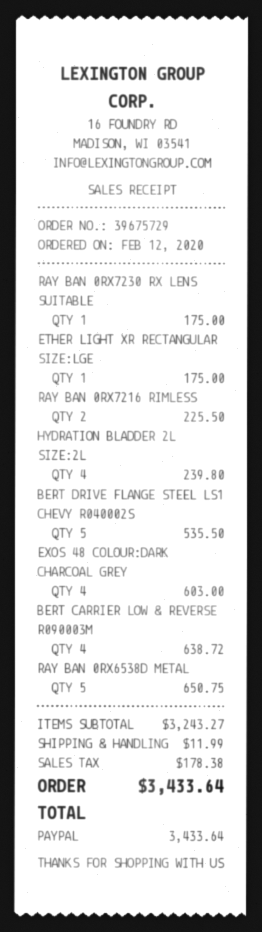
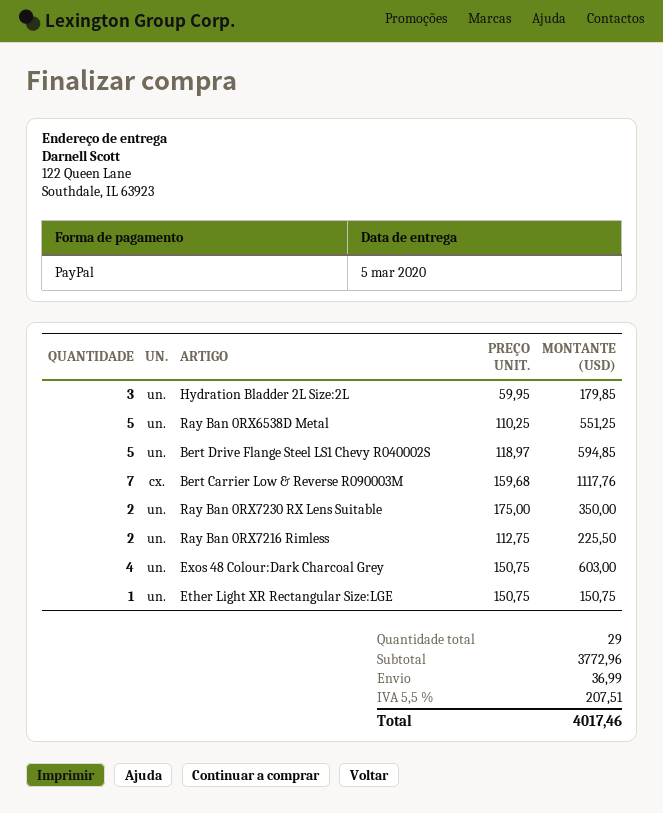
RAY BAN 0RX7230 RX LENS SUITABLE: 1 for 175.00 -> 2 for 350.00
ETHER LIGHT XR RECTANGULAR SIZE:LGE: 1 for 175.00 -> 1 for 150.75
HYDRATION BLADDER 2L SIZE:2L: 4 for 239.80 -> 3 for 179.85
BERT DRIVE FLANGE STEEL LS1 CHEVY R040002S: 5 for 535.50 -> 5 for 594.85
BERT CARRIER LOW & REVERSE R090003M: 4 for 638.72 -> 7 for 1117.76
RAY BAN 0RX6538D METAL: 5 for 650.75 -> 5 for 551.25
subtotal: 3243.27 -> 3772.96
shipping: 11.99 -> 36.99
tax: 178.38 -> 207.51
total: 3433.64 -> 4017.46

